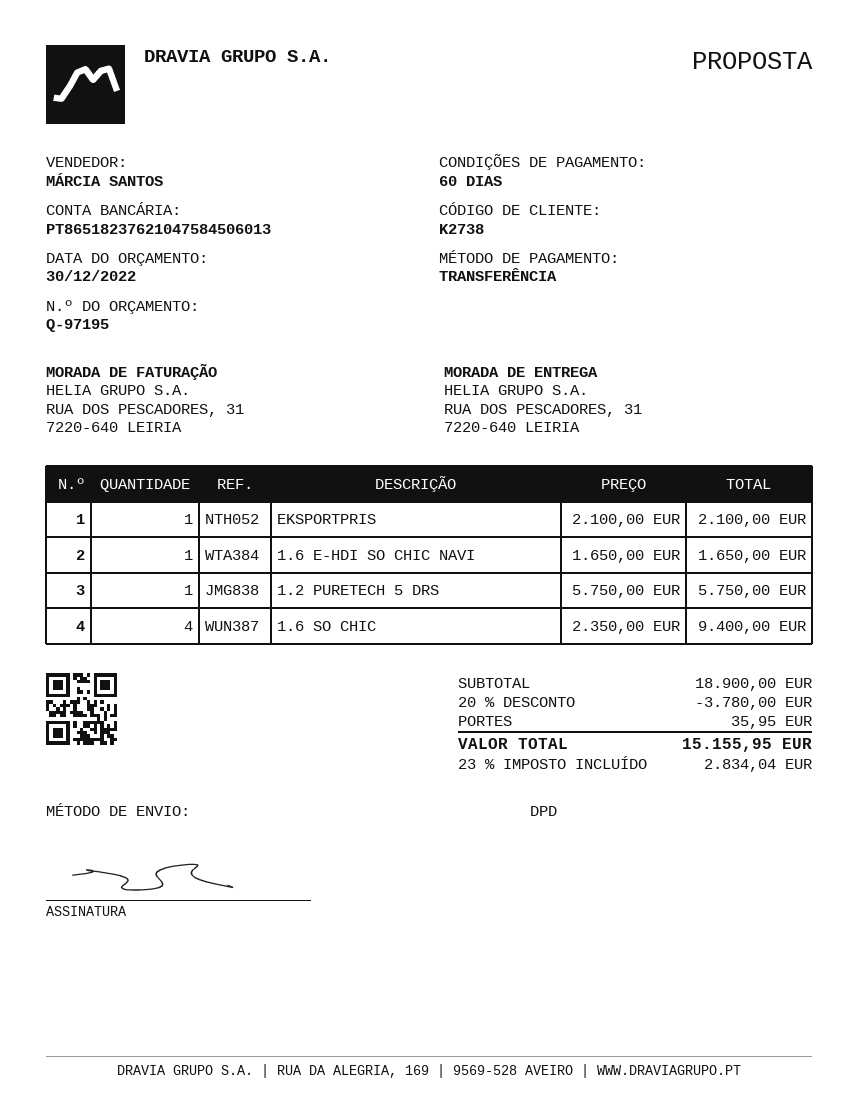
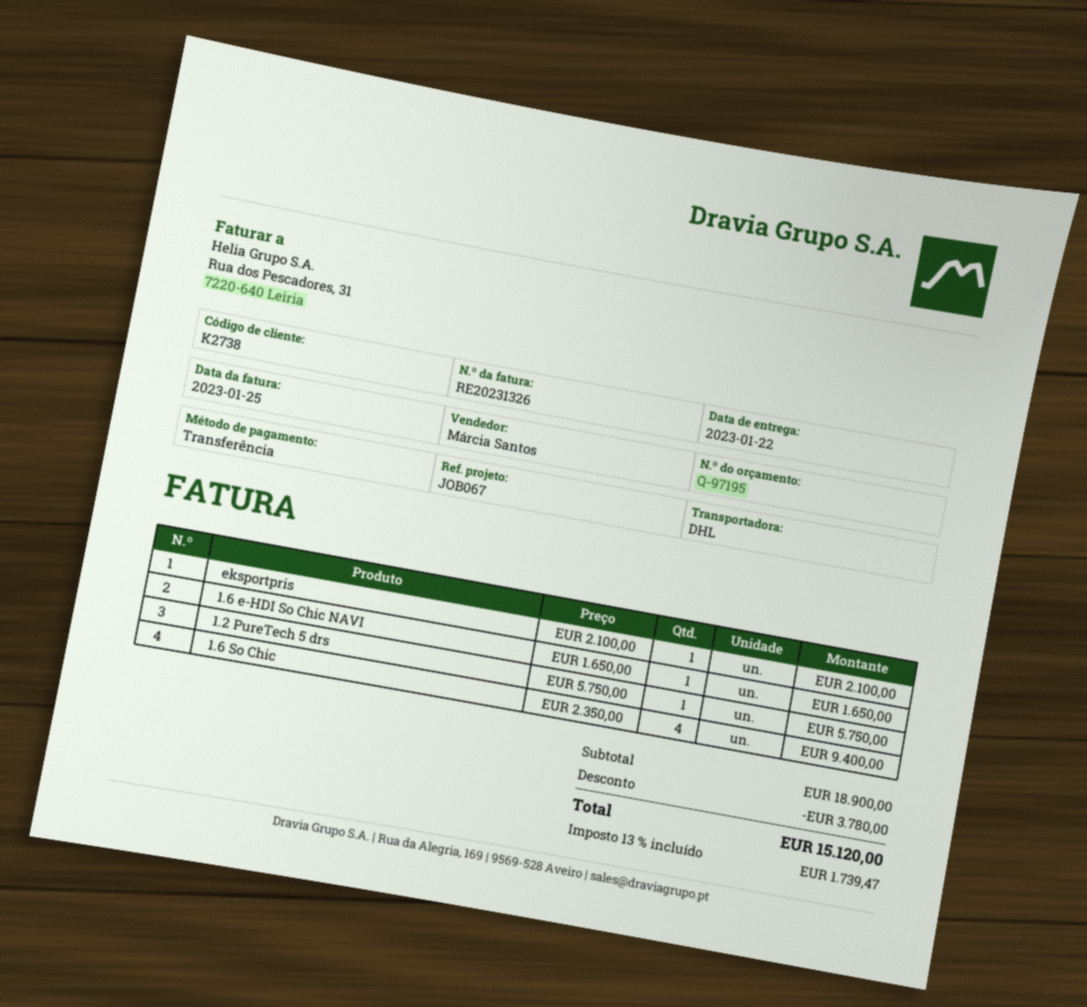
shipping method: DPD -> DHL
shipping: 35.95 -> none
tax: 23% = 2834.04 -> 13% = 1739.47
total: 15155.95 -> 15120.00

